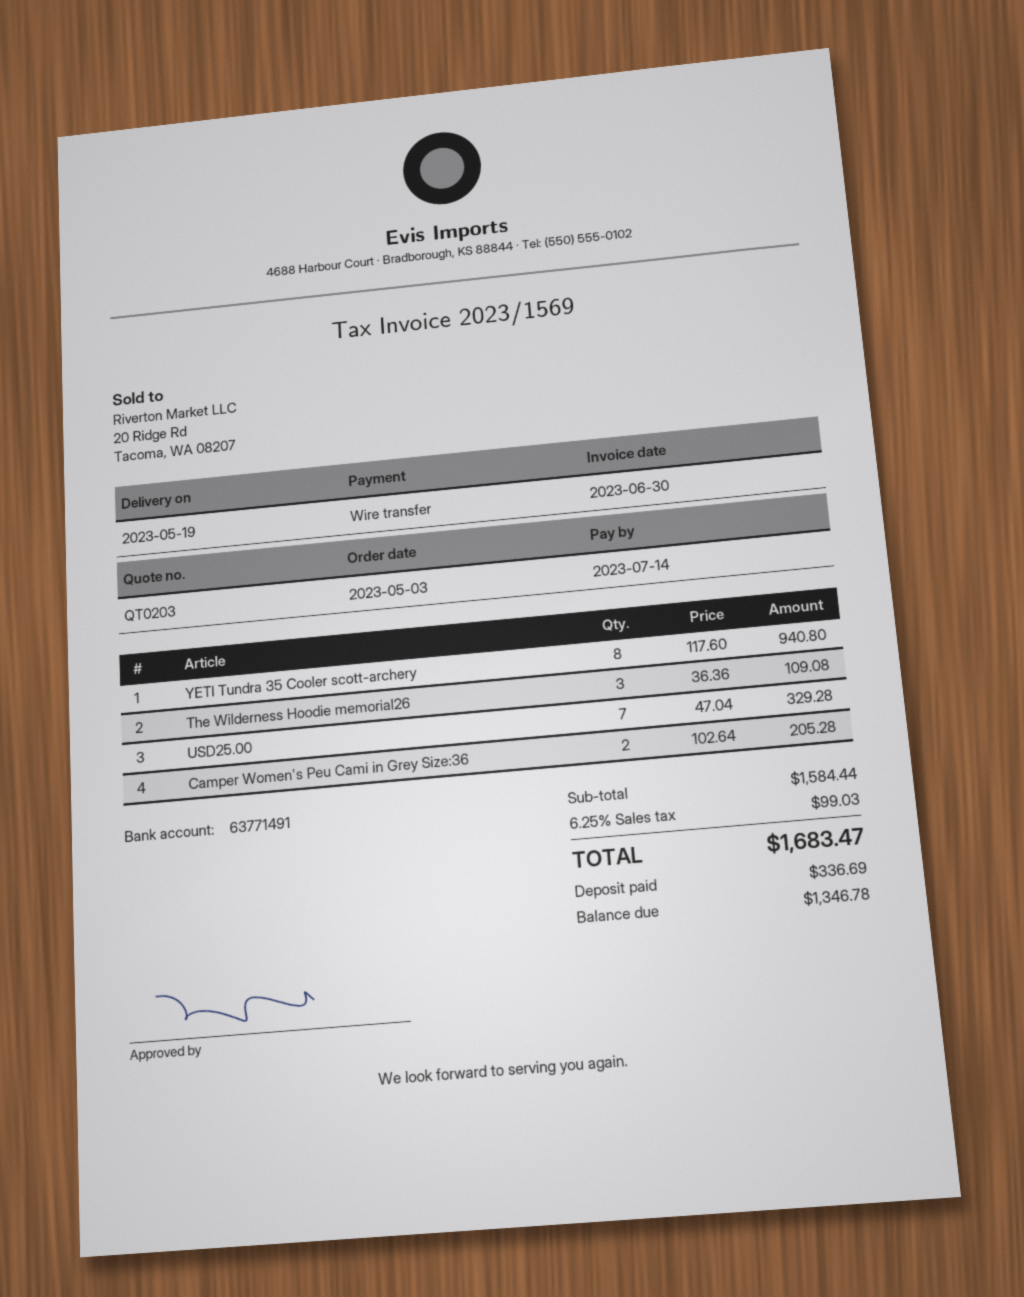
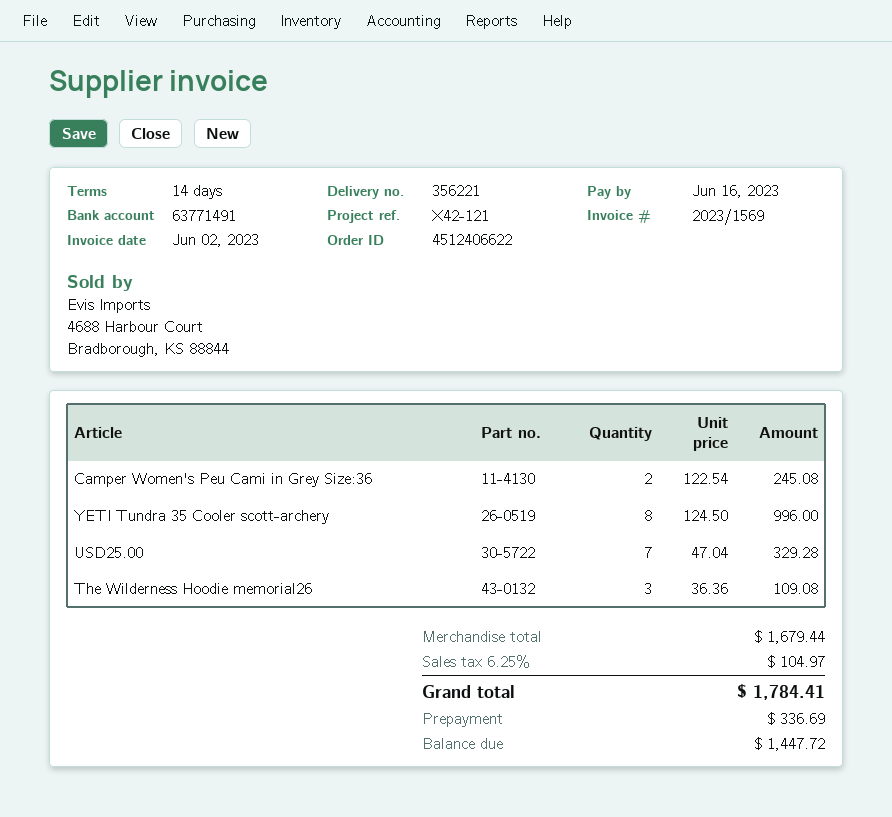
invoice date: 2023-06-30 -> 2023-06-02
due date: 2023-07-14 -> 2023-06-16
YETI Tundra 35 Cooler scott-archery: 8 x 117.60 = 940.80 -> 8 x 124.50 = 996.00
Camper Women's Peu Cami in Grey Size:36: 2 x 102.64 = 205.28 -> 2 x 122.54 = 245.08
subtotal: 1584.44 -> 1679.44
tax: 6.25% = 99.03 -> 6.25% = 104.97
total: 1683.47 -> 1784.41
balance: 1346.78 -> 1447.72

